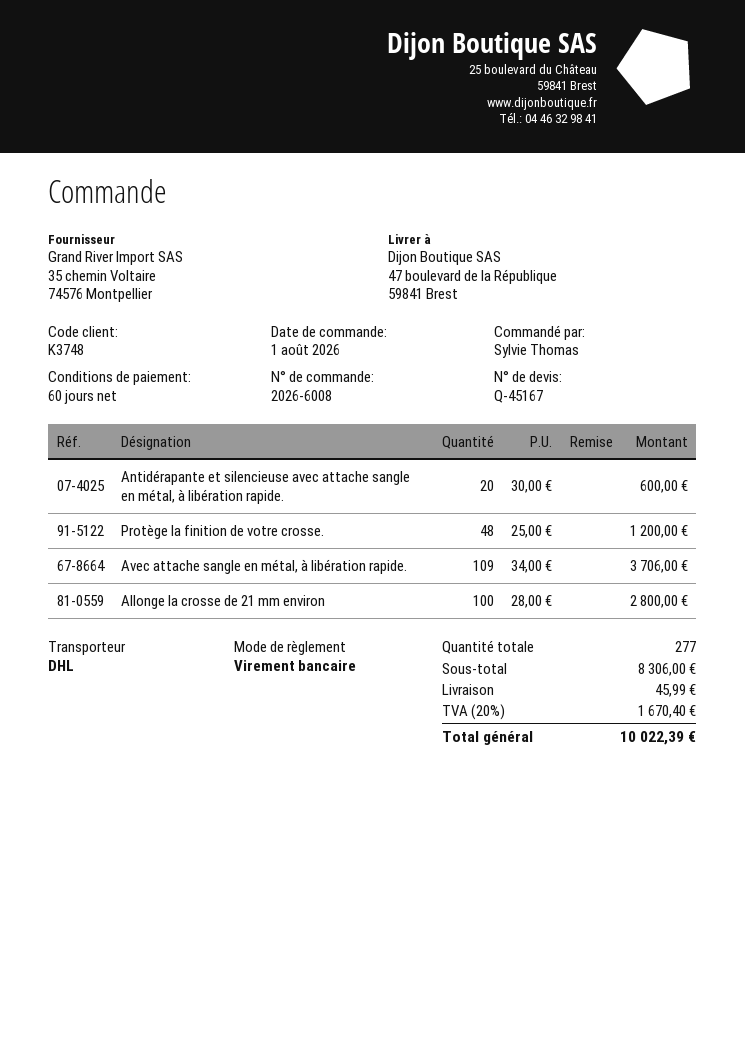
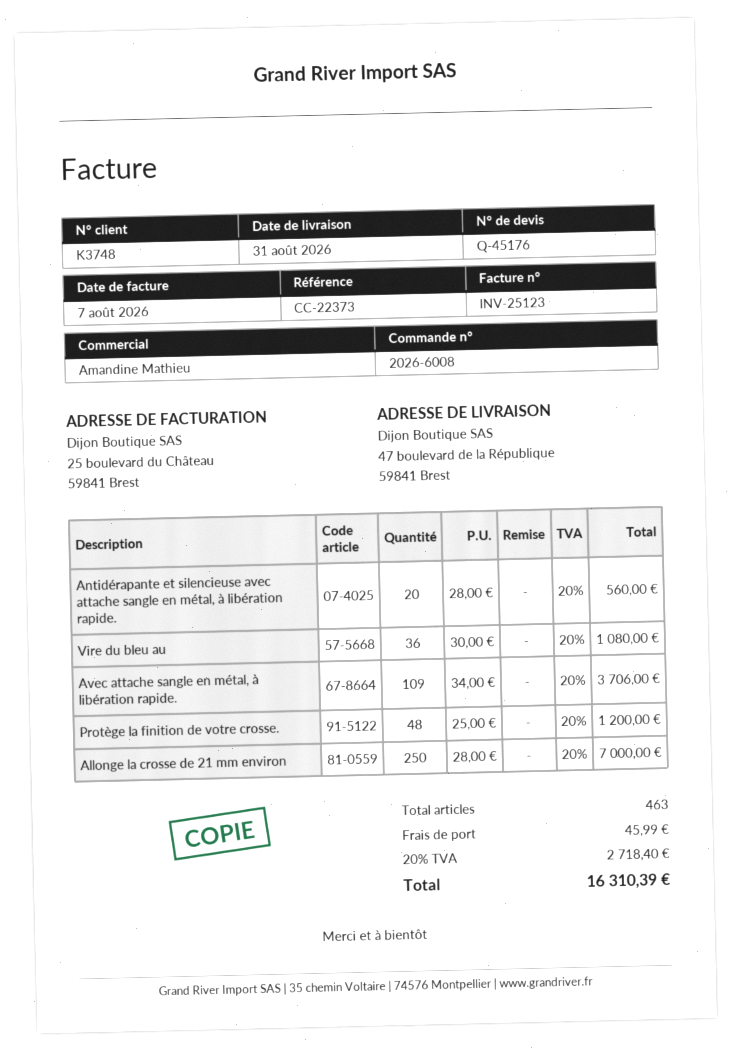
quote number: Q-45167 -> Q-45176
Antidérapante et silencieuse avec attache sangle en métal, à libération rapide.: 20 x 30.00 = 600.00 -> 20 x 28.00 = 560.00
Allonge la crosse de 21 mm environ: 100 x 28.00 = 2800.00 -> 250 x 28.00 = 7000.00
Vire du bleu au: none -> 36 x 30.00 = 1080.00
total quantity: 277 -> 463
tax: 20% = 1670.40 -> 20% = 2718.40
total: 10022.39 -> 16310.39

